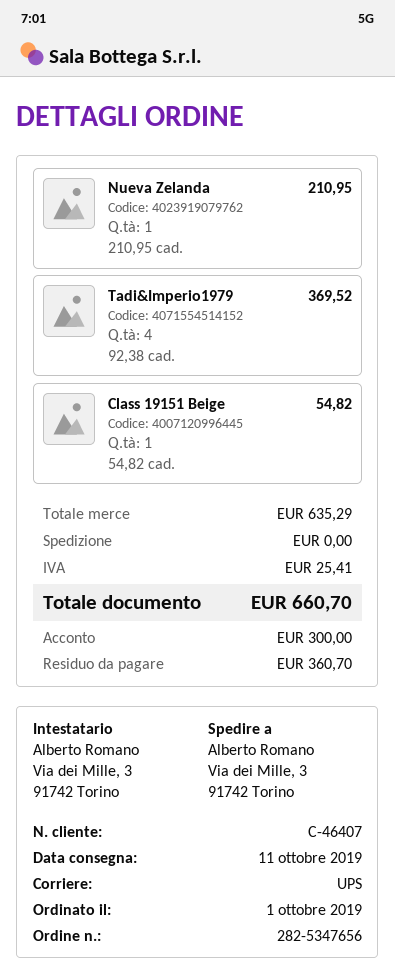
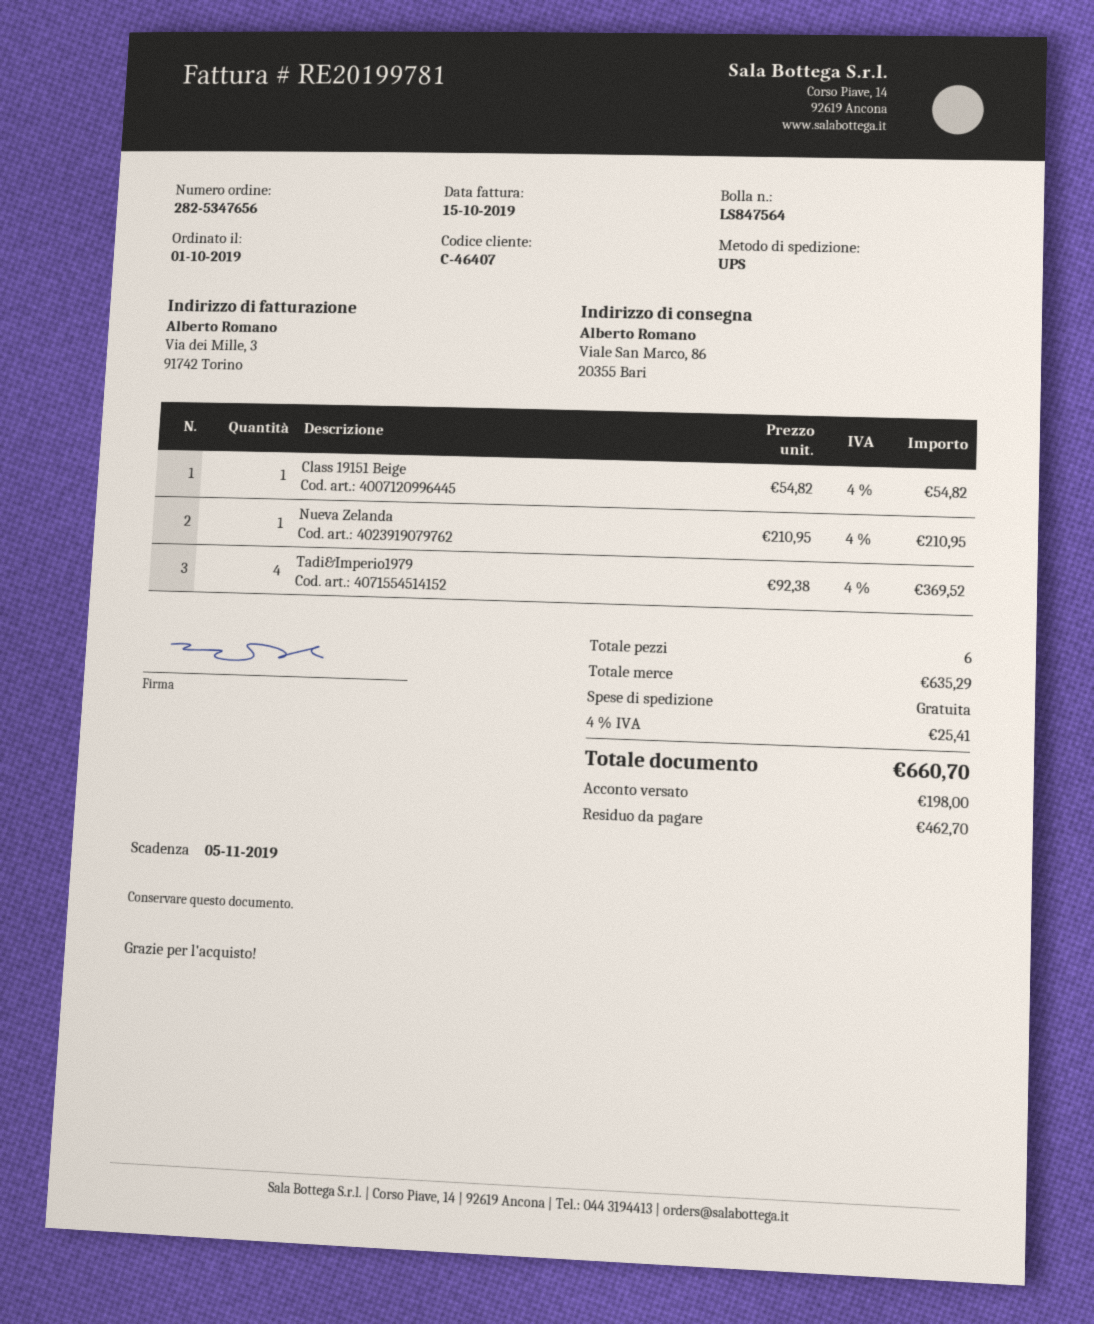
ship to: Via dei Mille, 3, 91742 Torino -> Viale San Marco, 86, 20355 Bari
deposit: 300.00 -> 198.00
balance: 360.70 -> 462.70

